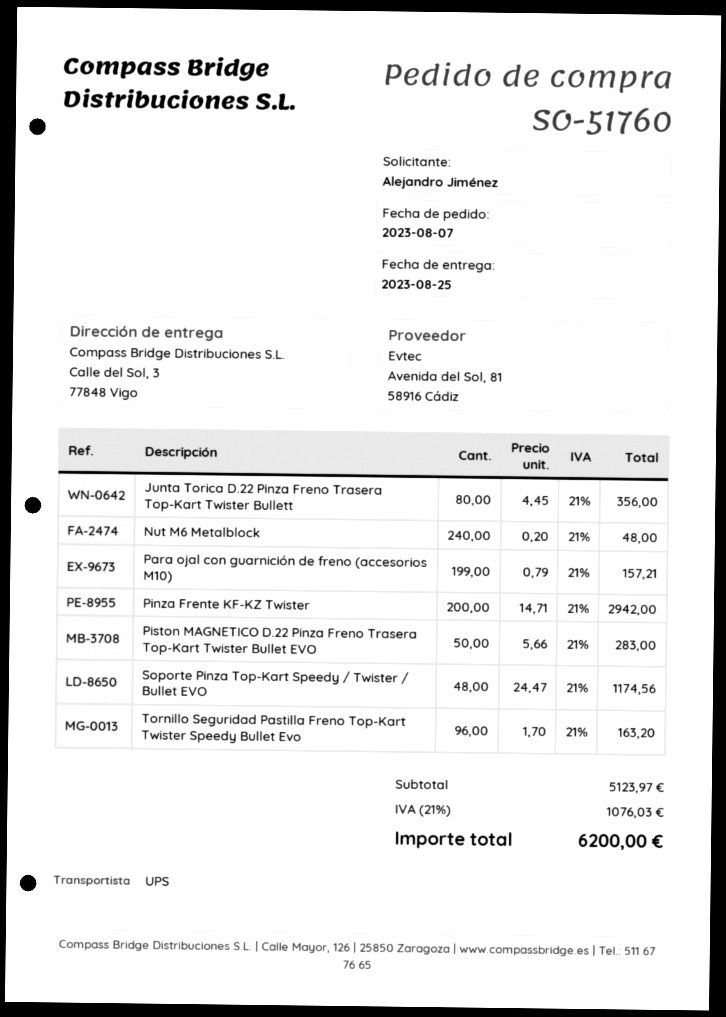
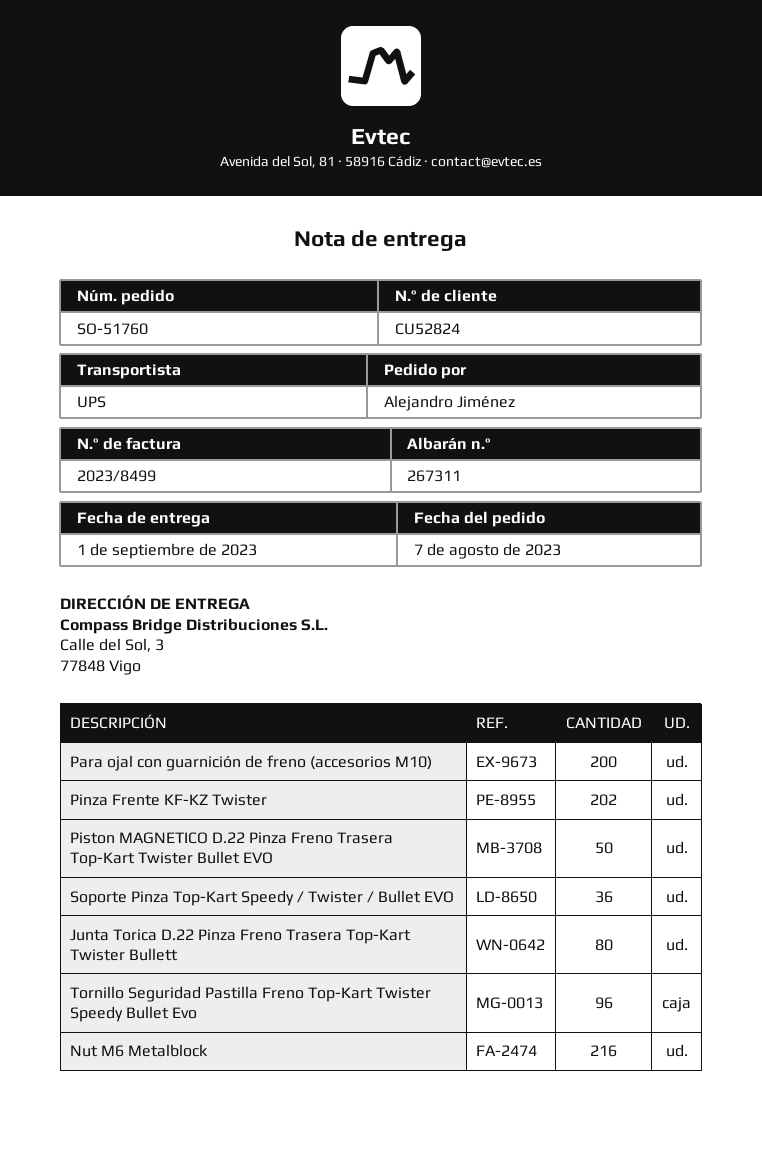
delivery date: 2023-08-25 -> 2023-09-01
Nut M6 Metalblock: 240 -> 216
Para ojal con guarnición de freno (accesorios M10): 199 -> 200
Pinza Frente KF-KZ Twister: 200 -> 202
Soporte Pinza Top-Kart Speedy / Twister / Bullet EVO: 48 -> 36

